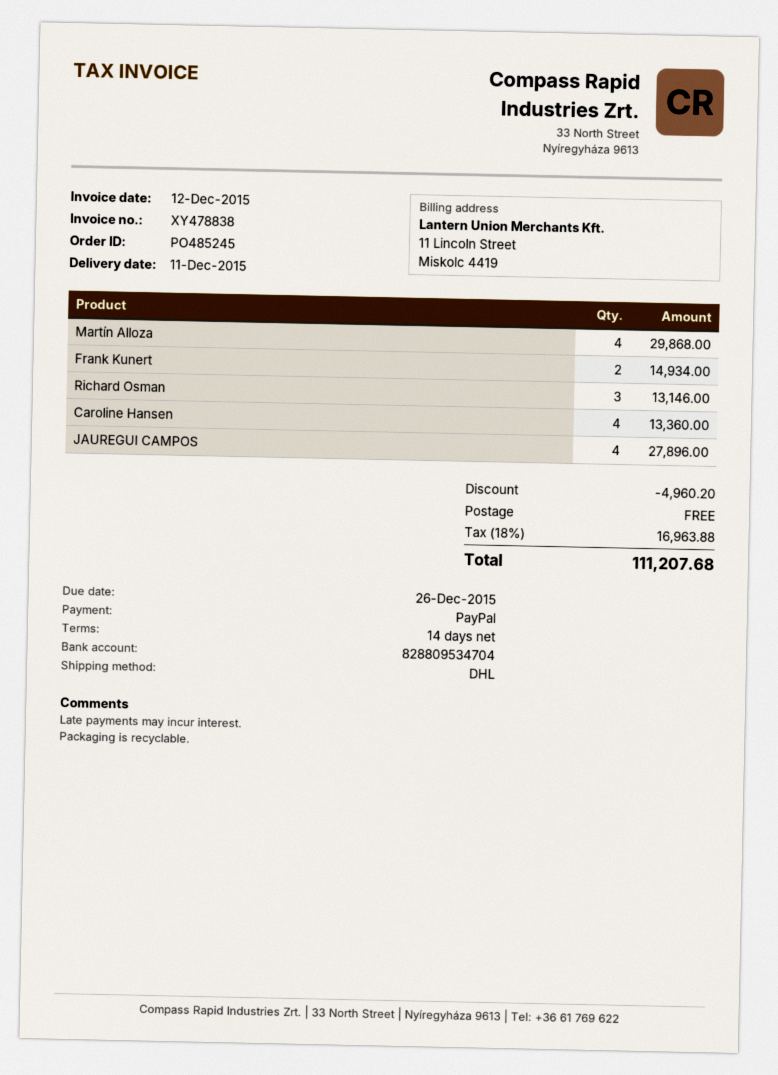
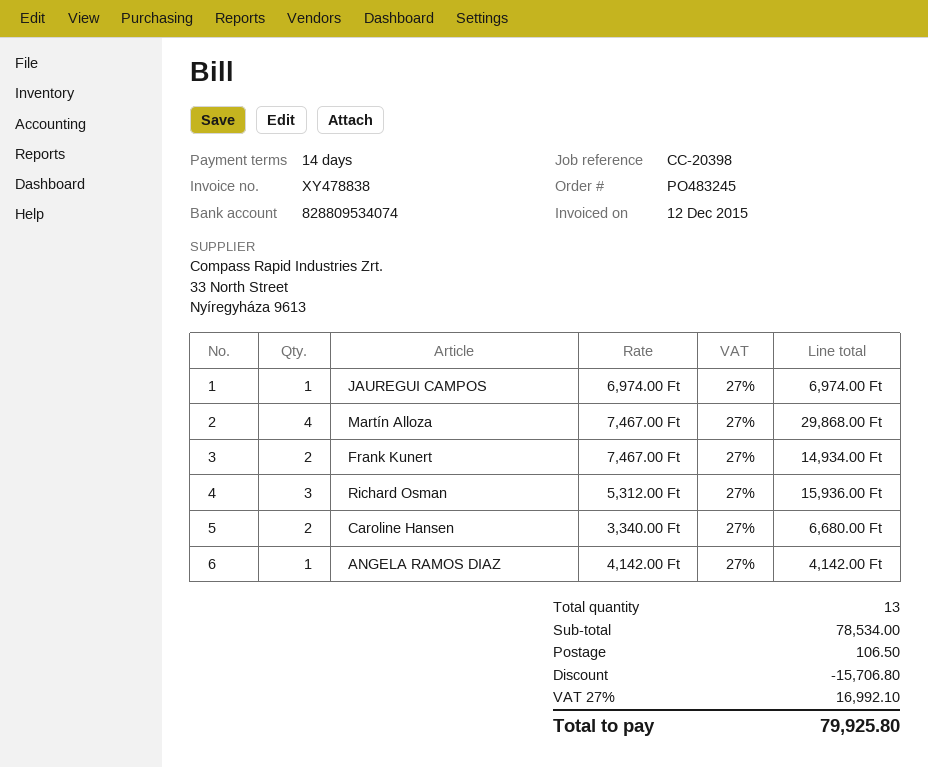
order number: PO485245 -> PO483245
bank account: 828809534704 -> 828809534074
Richard Osman: 3 for 13146.00 -> 3 for 15936.00
Caroline Hansen: 4 for 13360.00 -> 2 for 6680.00
JAUREGUI CAMPOS: 4 for 27896.00 -> 1 for 6974.00
ANGELA RAMOS DIAZ: none -> 1 for 4142.00
discount: 4960.20 -> 15706.80
shipping: 0.00 -> 106.50
tax: 18% = 16963.88 -> 27% = 16992.10
total: 111207.68 -> 79925.80

